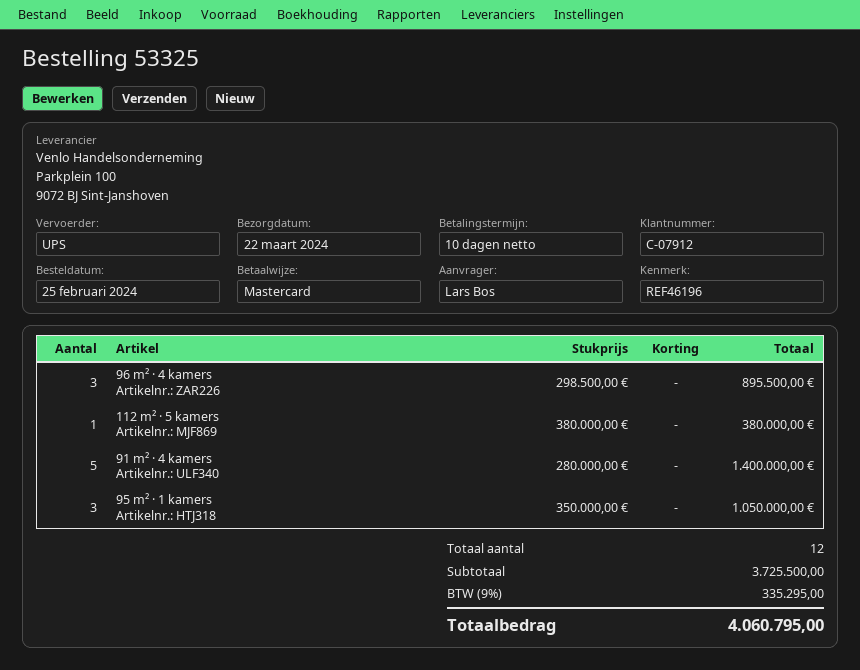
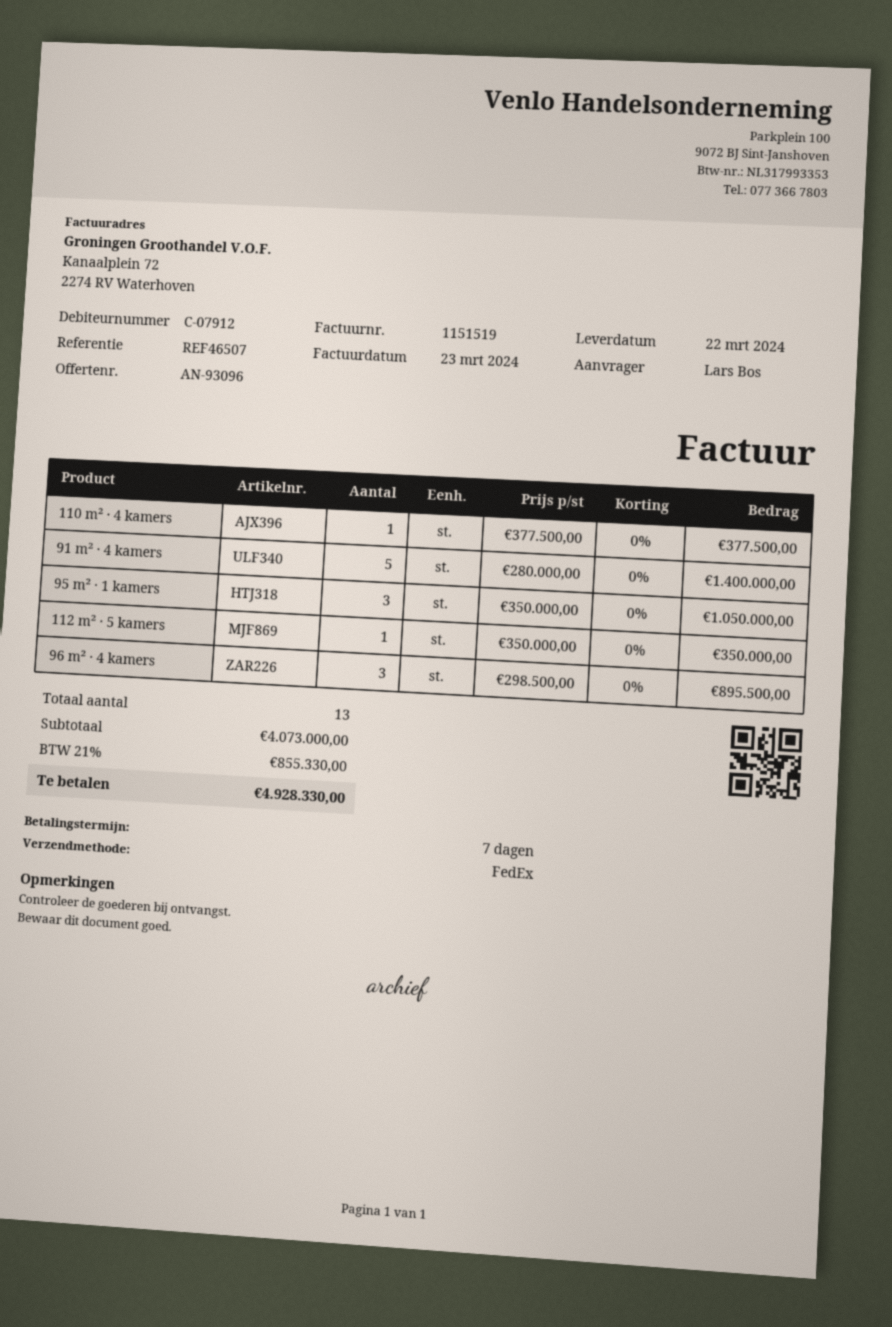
payment terms: 10 days -> 7 days
reference: REF46196 -> REF46507
shipping method: UPS -> FedEx
112 m² · 5 kamers: 1 x 380000.00 = 380000.00 -> 1 x 350000.00 = 350000.00
110 m² · 4 kamers: none -> 1 x 377500.00 = 377500.00
total quantity: 12 -> 13
subtotal: 3725500.00 -> 4073000.00
tax: 9% = 335295.00 -> 21% = 855330.00
total: 4060795.00 -> 4928330.00

